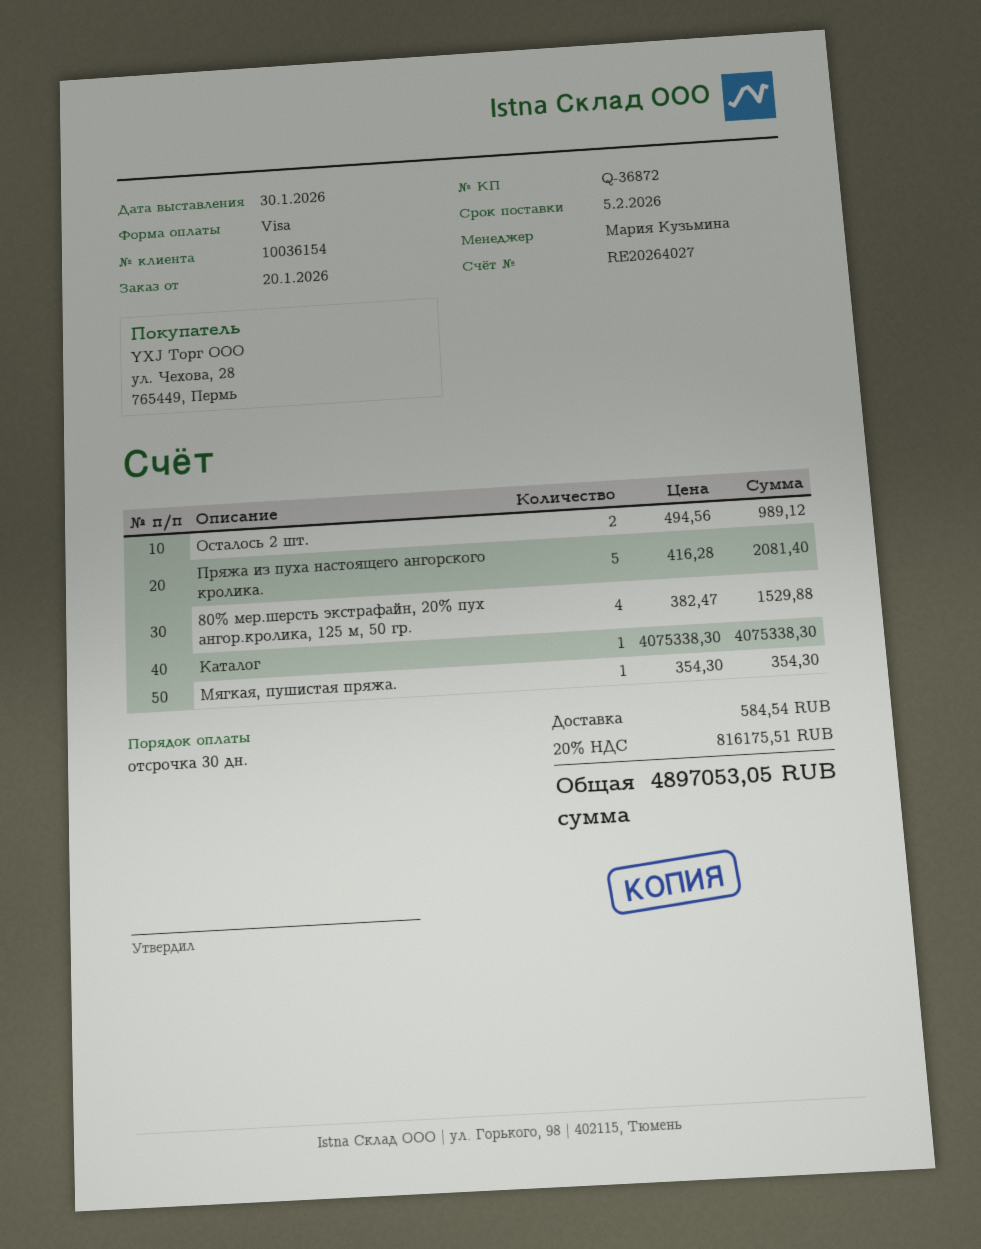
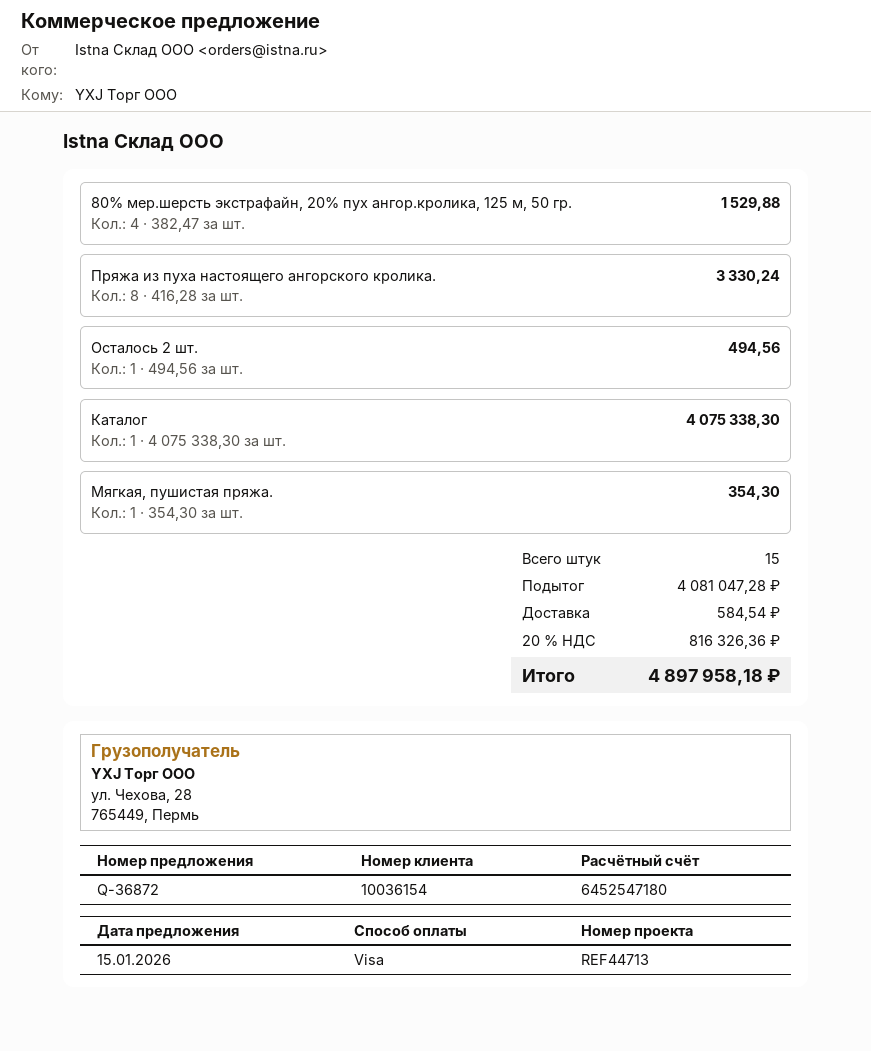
Осталось 2 шт.: 2 x 494.56 = 989.12 -> 1 x 494.56 = 494.56
Пряжа из пуха настоящего ангорского кролика.: 5 x 416.28 = 2081.40 -> 8 x 416.28 = 3330.24
tax: 20% = 816175.51 -> 20% = 816326.36
total: 4897053.05 -> 4897958.18

